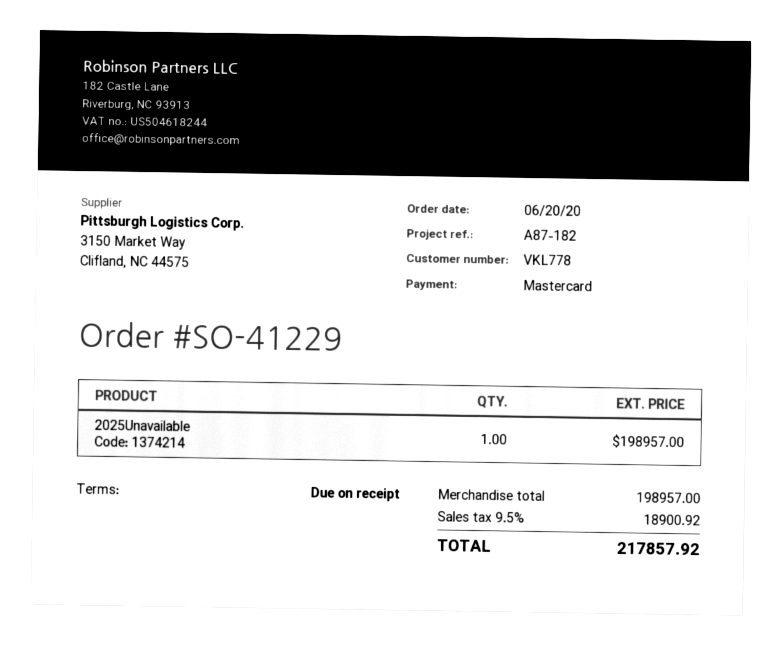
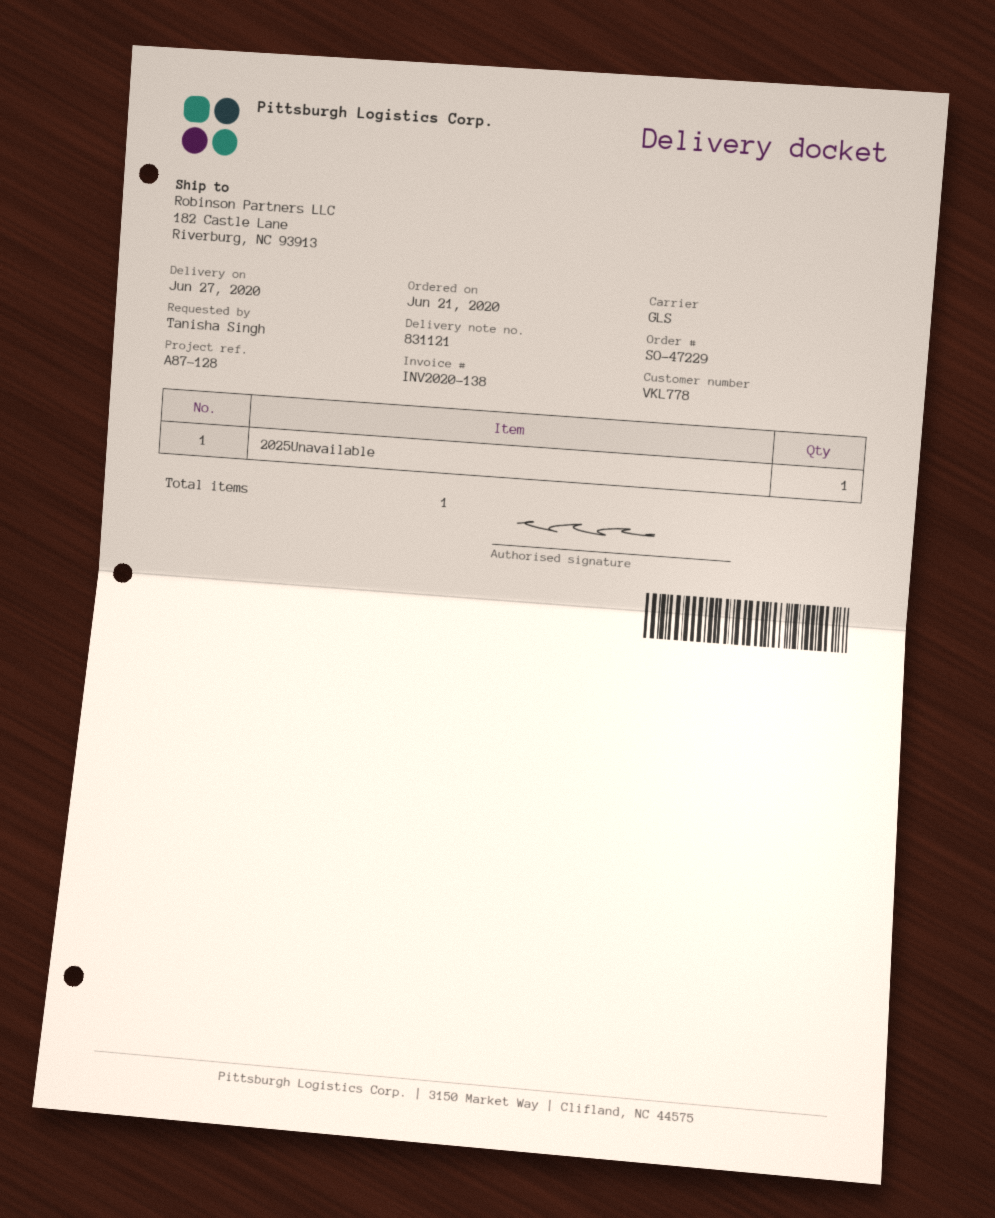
order number: SO-41229 -> SO-47229
order date: 2020-06-20 -> 2020-06-21
reference: A87-182 -> A87-128

